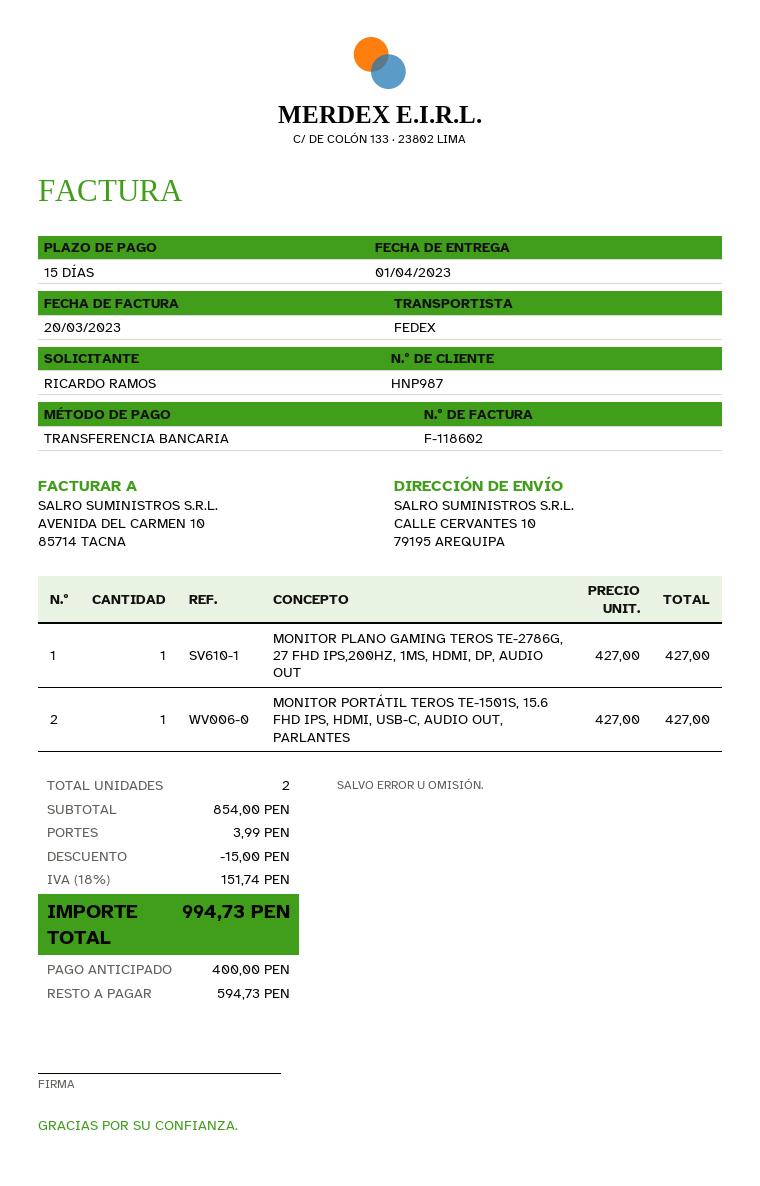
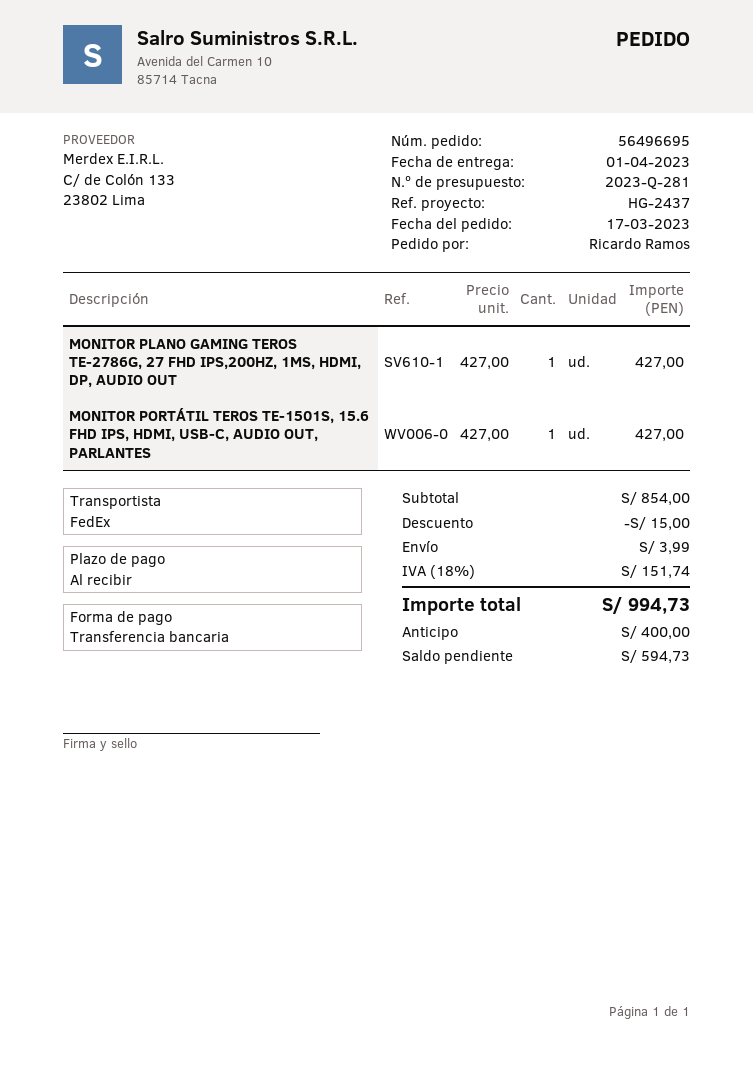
payment terms: 15 days -> on receipt

